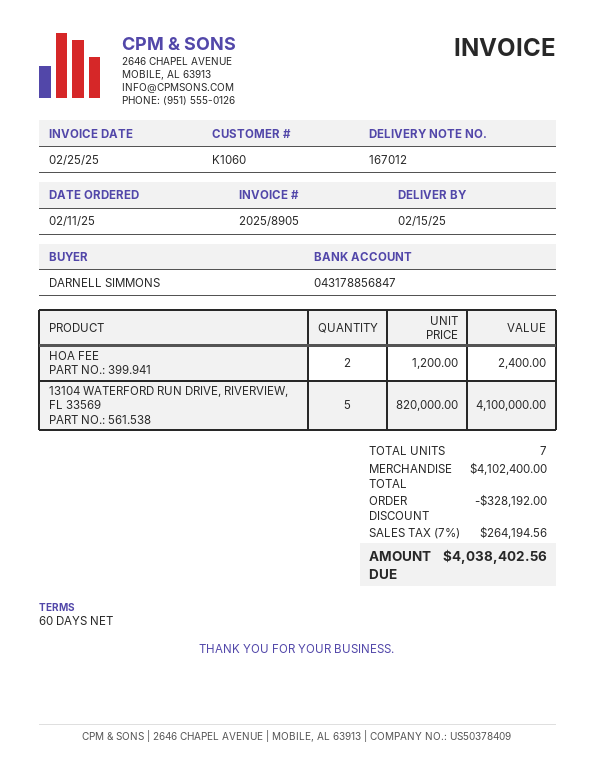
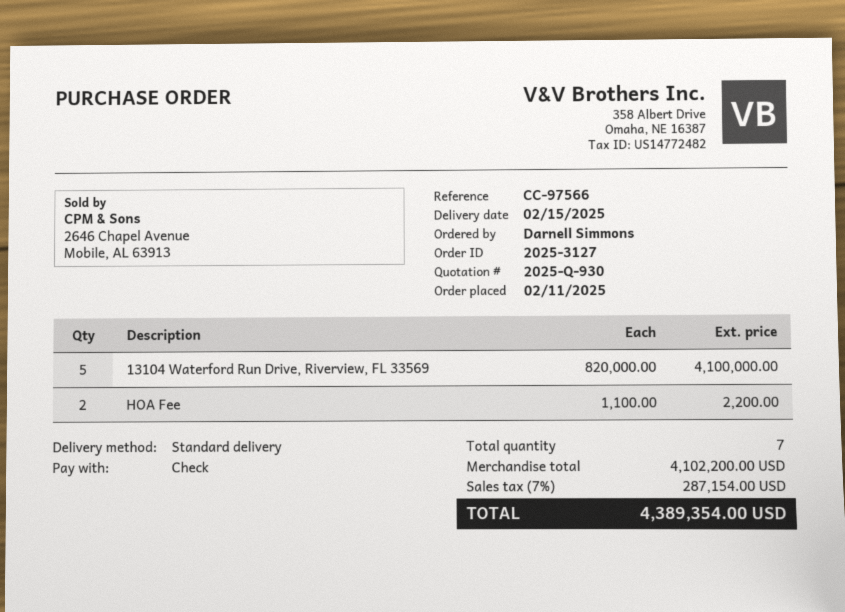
HOA FEE: 2 x 1200.00 = 2400.00 -> 2 x 1100.00 = 2200.00
subtotal: 4102400.00 -> 4102200.00
discount: 328192.00 -> none
tax: 7% = 264194.56 -> 7% = 287154.00
total: 4038402.56 -> 4389354.00

